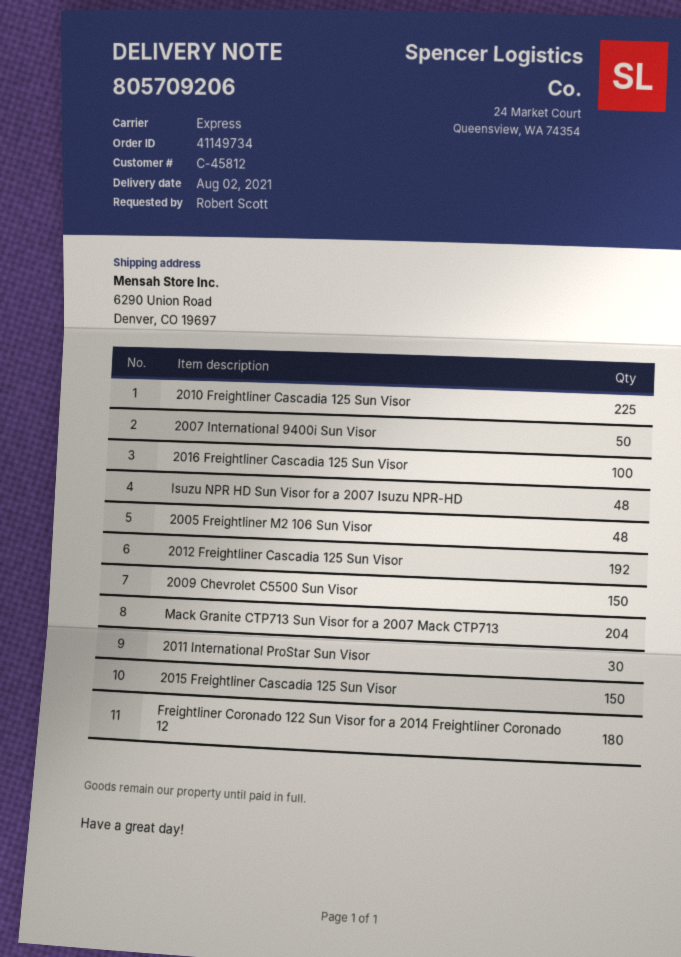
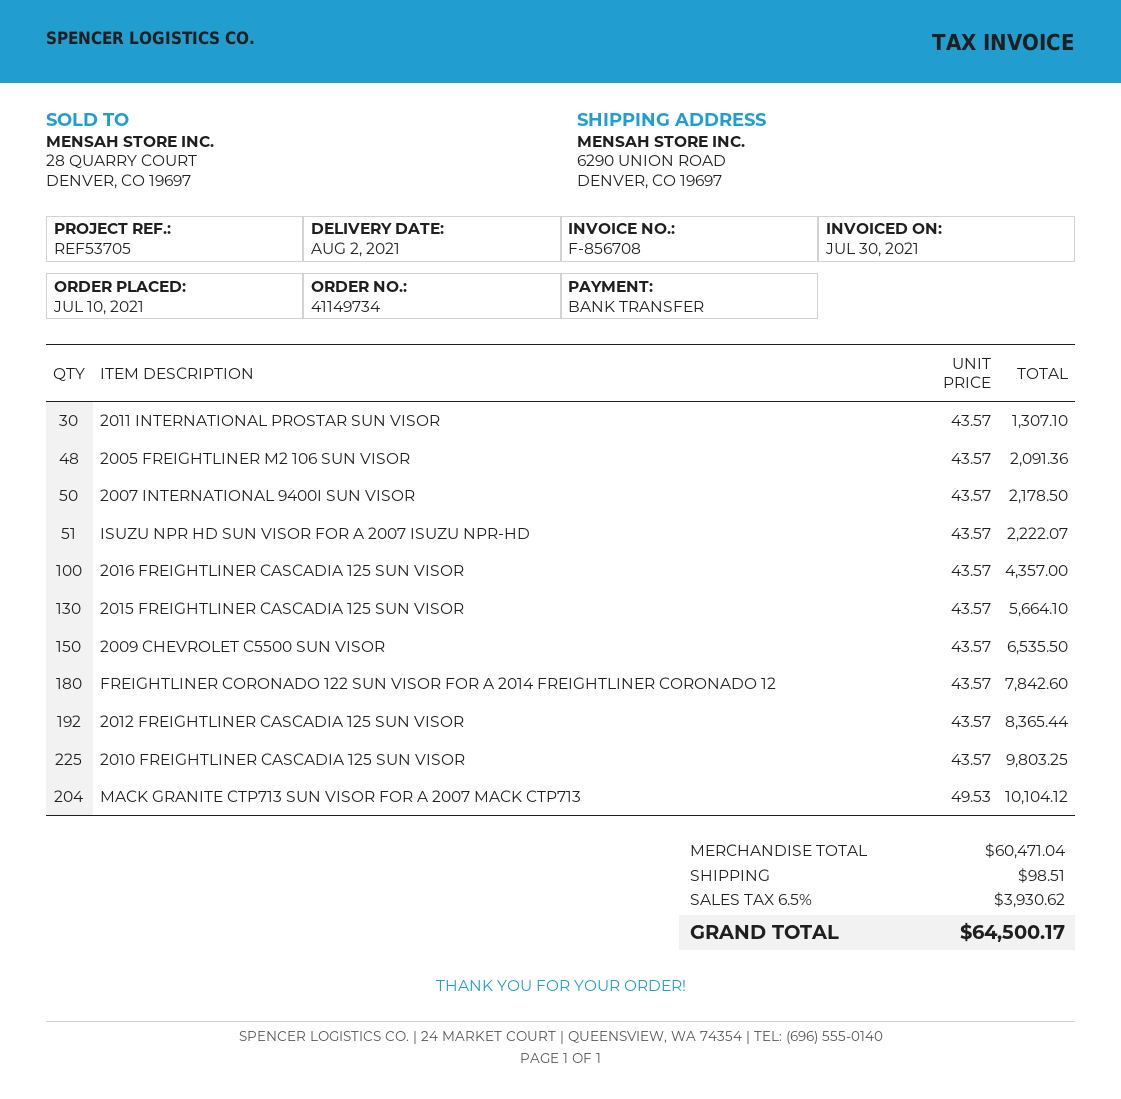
Isuzu NPR HD Sun Visor for a 2007 Isuzu NPR-HD: 48 -> 51
2015 Freightliner Cascadia 125 Sun Visor: 150 -> 130

